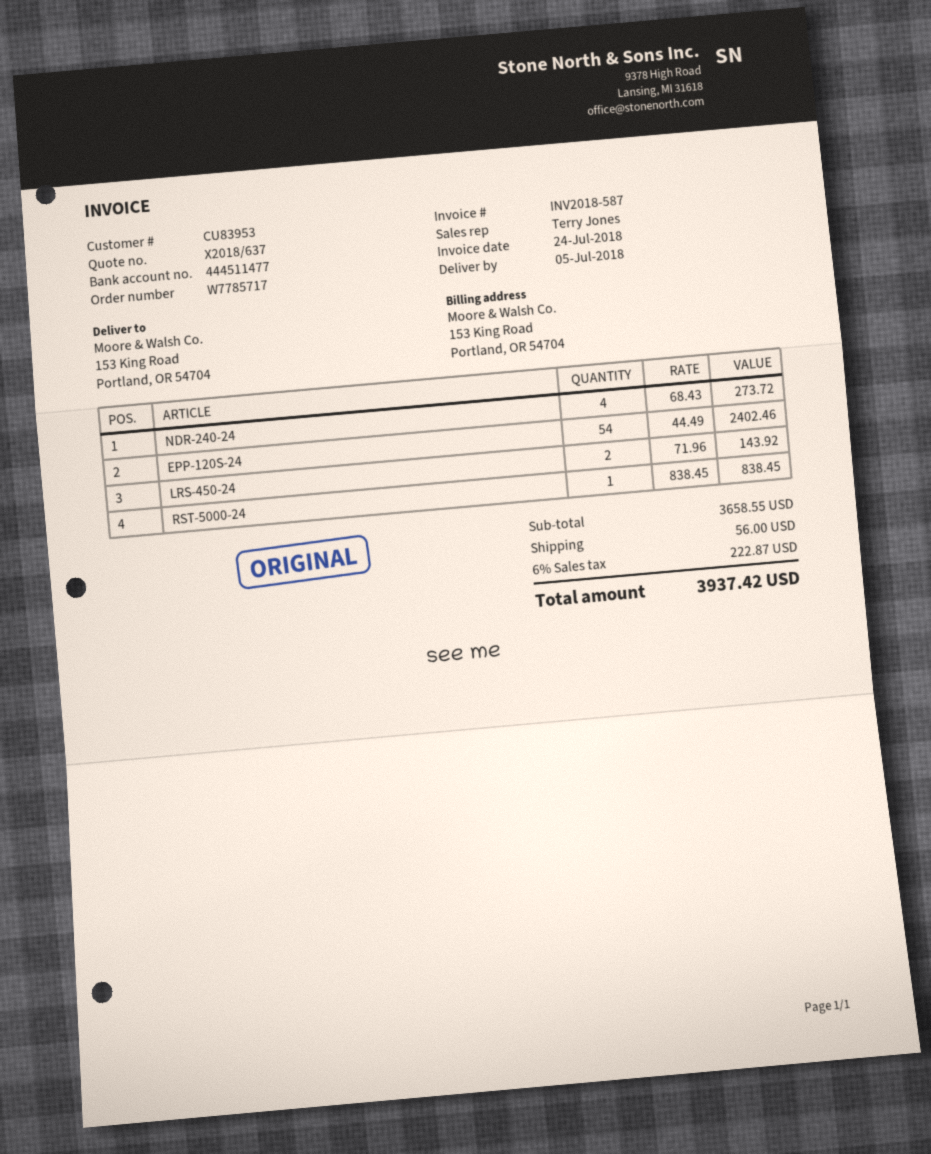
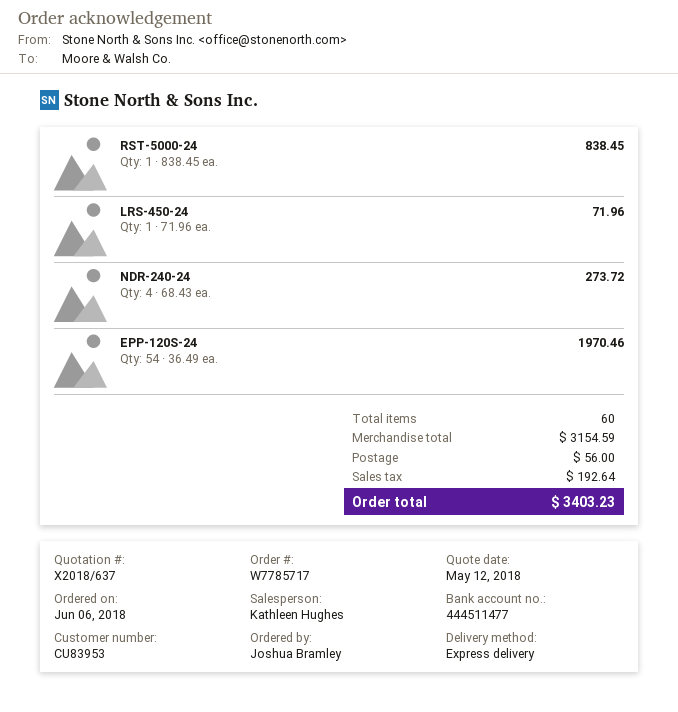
sales rep: Terry Jones -> Kathleen Hughes
EPP-120S-24: 54 x 44.49 = 2402.46 -> 54 x 36.49 = 1970.46
LRS-450-24: 2 x 71.96 = 143.92 -> 1 x 71.96 = 71.96
subtotal: 3658.55 -> 3154.59
tax: 222.87 -> 192.64
total: 3937.42 -> 3403.23

